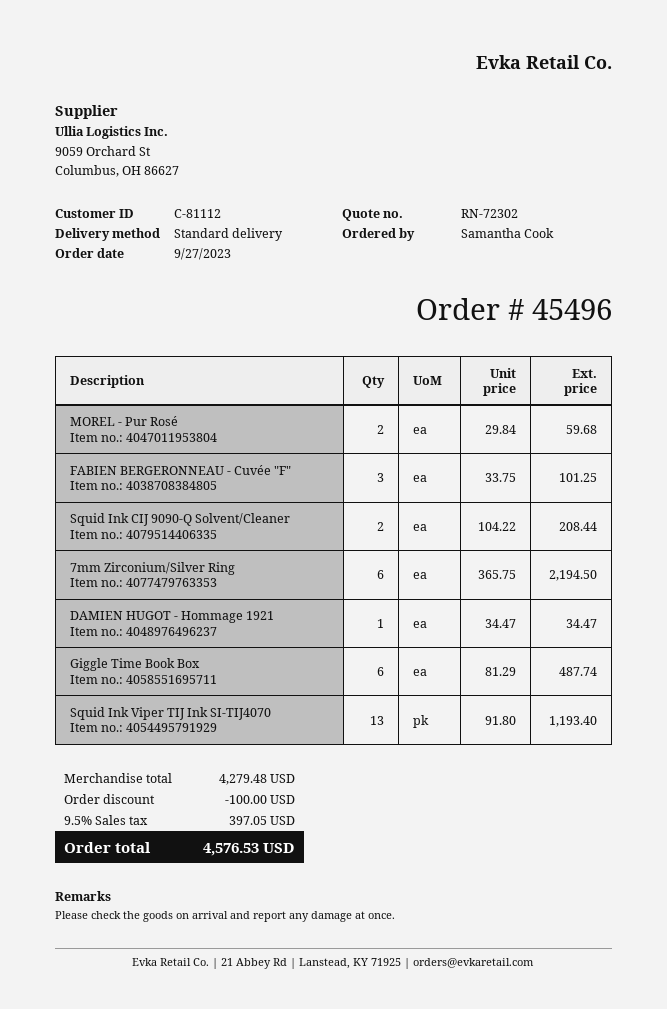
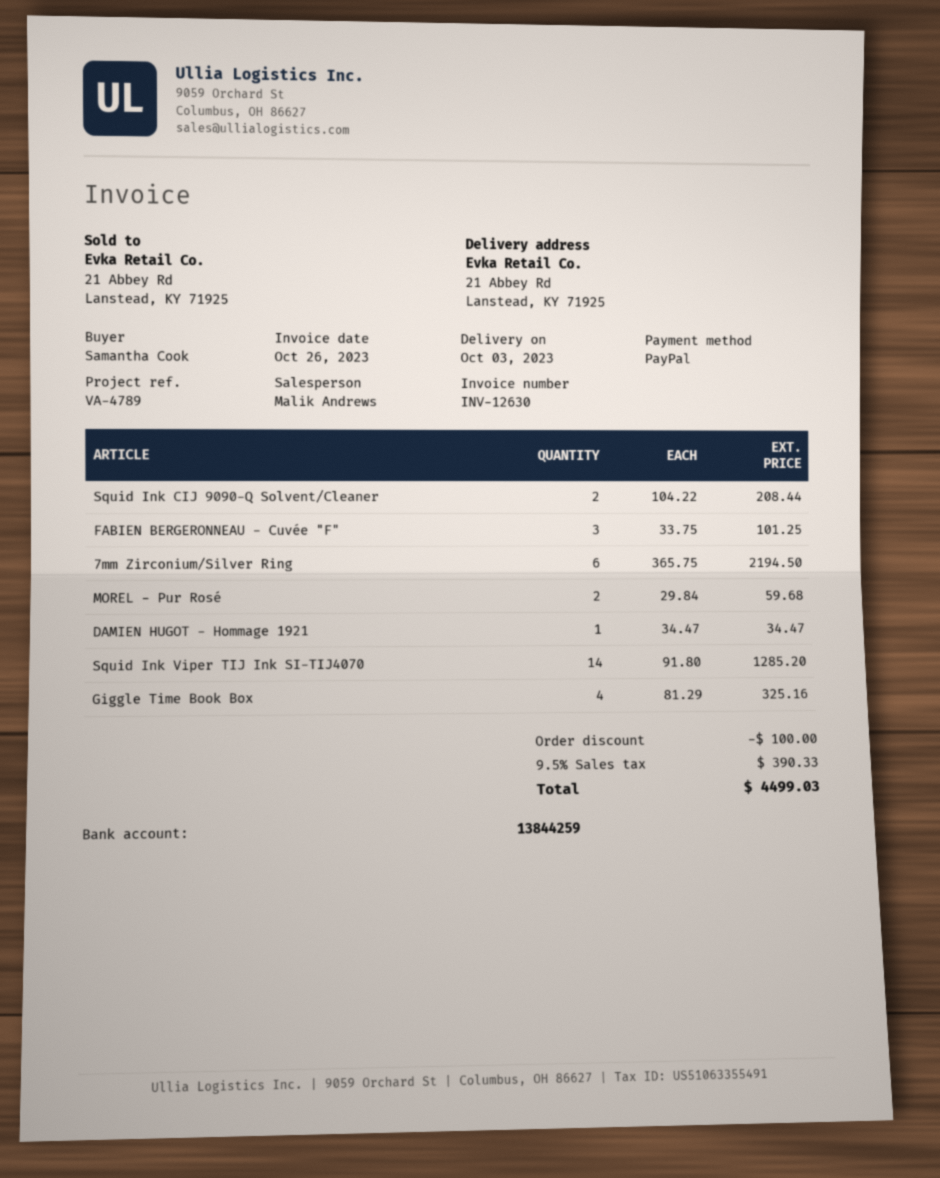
Giggle Time Book Box: 6 x 81.29 = 487.74 -> 4 x 81.29 = 325.16
Squid Ink Viper TIJ Ink SI-TIJ4070: 13 x 91.80 = 1193.40 -> 14 x 91.80 = 1285.20
tax: 9.5% = 397.05 -> 9.5% = 390.33
total: 4576.53 -> 4499.03

